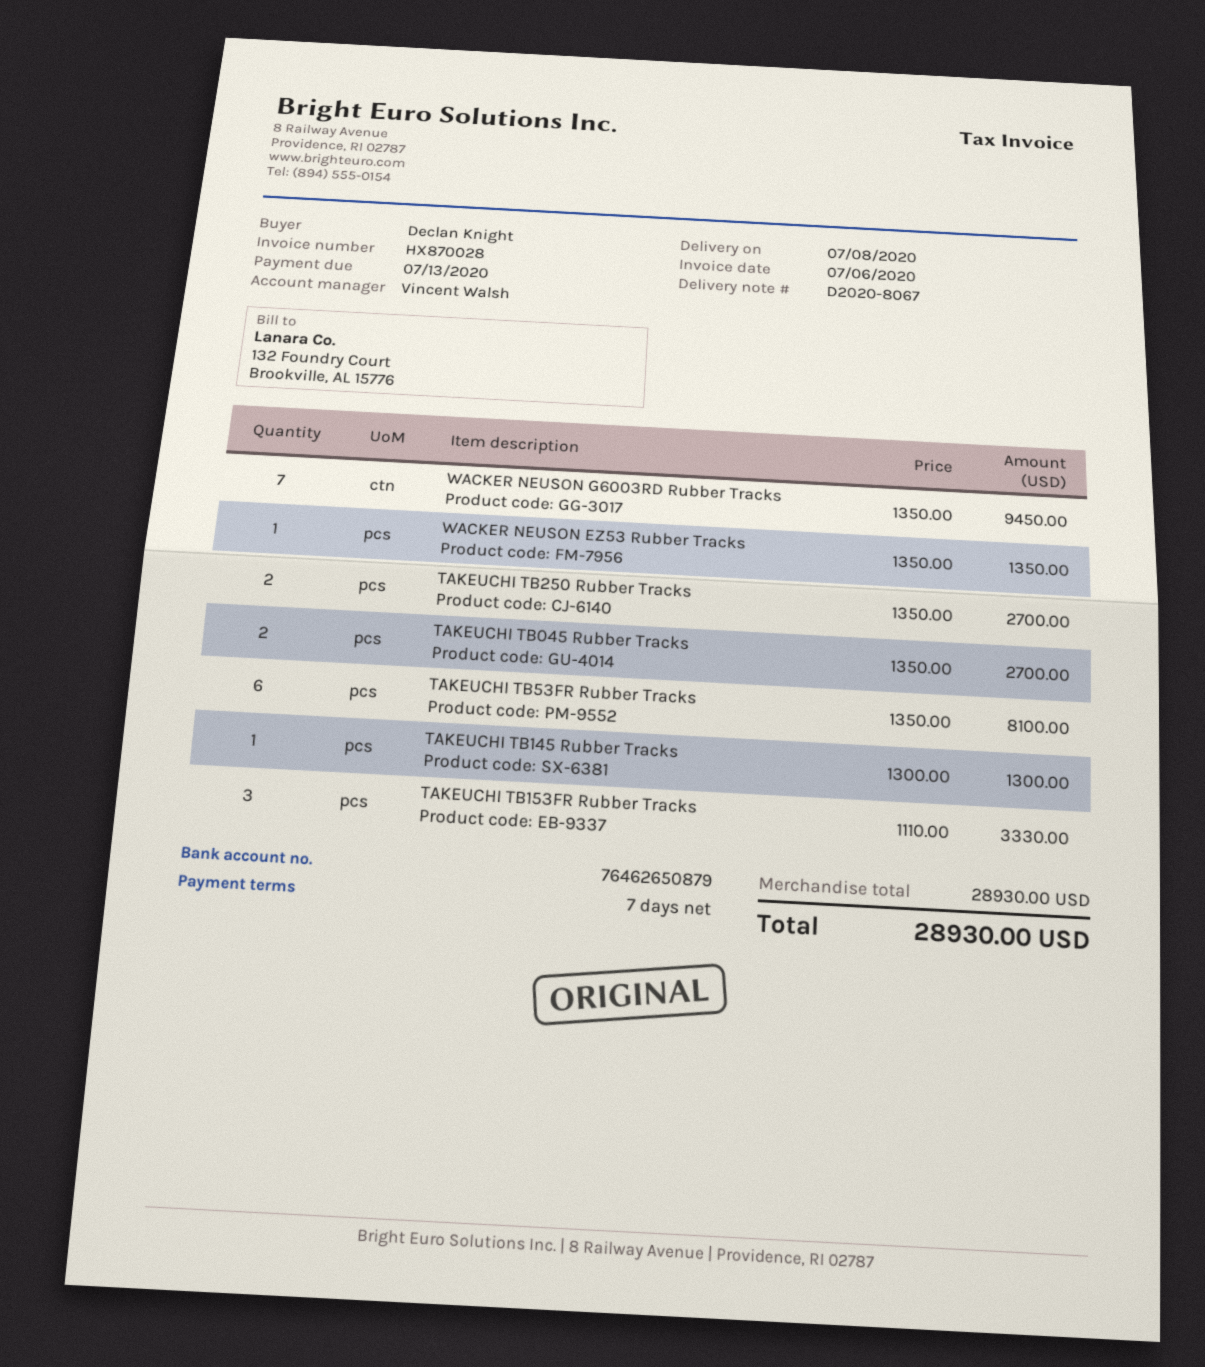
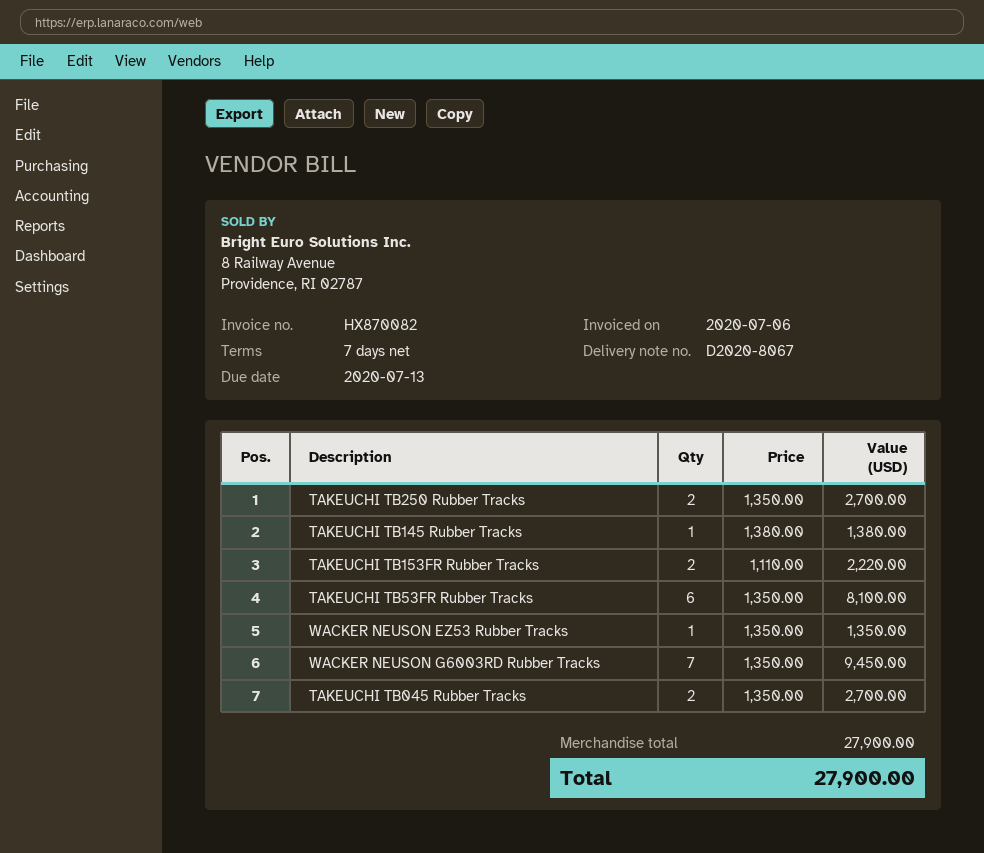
invoice number: HX870028 -> HX870082
TAKEUCHI TB145 Rubber Tracks: 1 x 1300.00 = 1300.00 -> 1 x 1380.00 = 1380.00
TAKEUCHI TB153FR Rubber Tracks: 3 x 1110.00 = 3330.00 -> 2 x 1110.00 = 2220.00
subtotal: 28930.00 -> 27900.00
total: 28930.00 -> 27900.00

